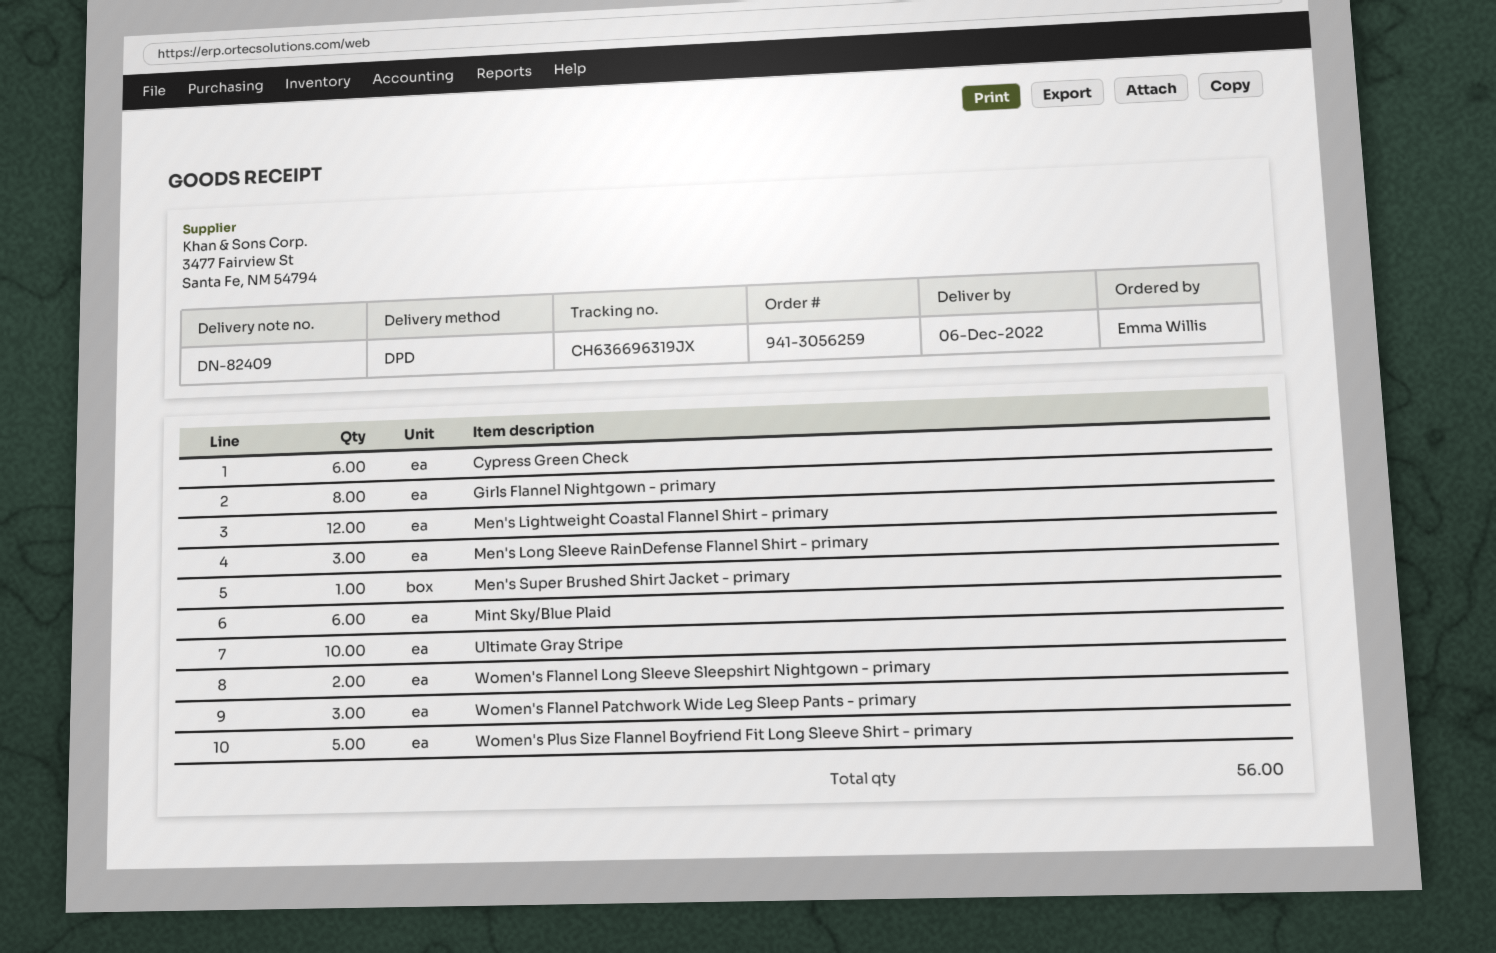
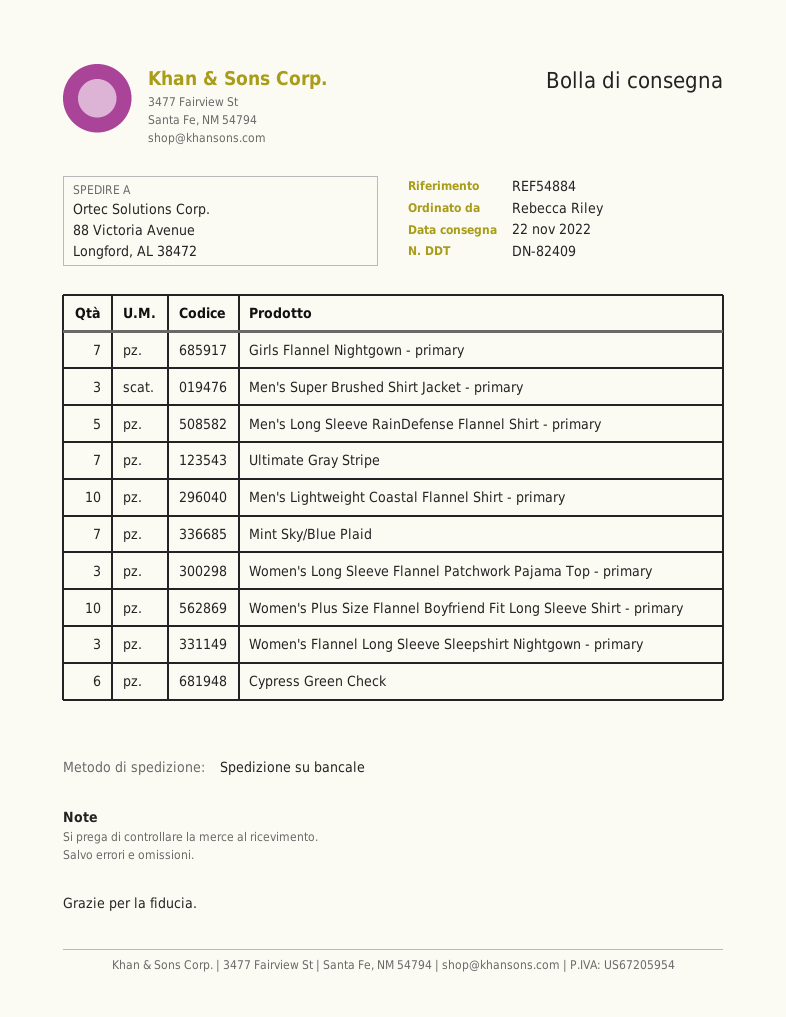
delivery date: 2022-12-06 -> 2022-11-22
ordered by: Emma Willis -> Rebecca Riley
shipping method: DPD -> pallet freight
Girls Flannel Nightgown - primary: 8 -> 7
Men's Lightweight Coastal Flannel Shirt - primary: 12 -> 10
Men's Long Sleeve RainDefense Flannel Shirt - primary: 3 -> 5
Men's Super Brushed Shirt Jacket - primary: 1 -> 3
Mint Sky/Blue Plaid: 6 -> 7
Ultimate Gray Stripe: 10 -> 7
Women's Flannel Long Sleeve Sleepshirt Nightgown - primary: 2 -> 3
Women's Flannel Patchwork Wide Leg Sleep Pants - primary: 3 -> none
Women's Plus Size Flannel Boyfriend Fit Long Sleeve Shirt - primary: 5 -> 10
Women's Long Sleeve Flannel Patchwork Pajama Top - primary: none -> 3

